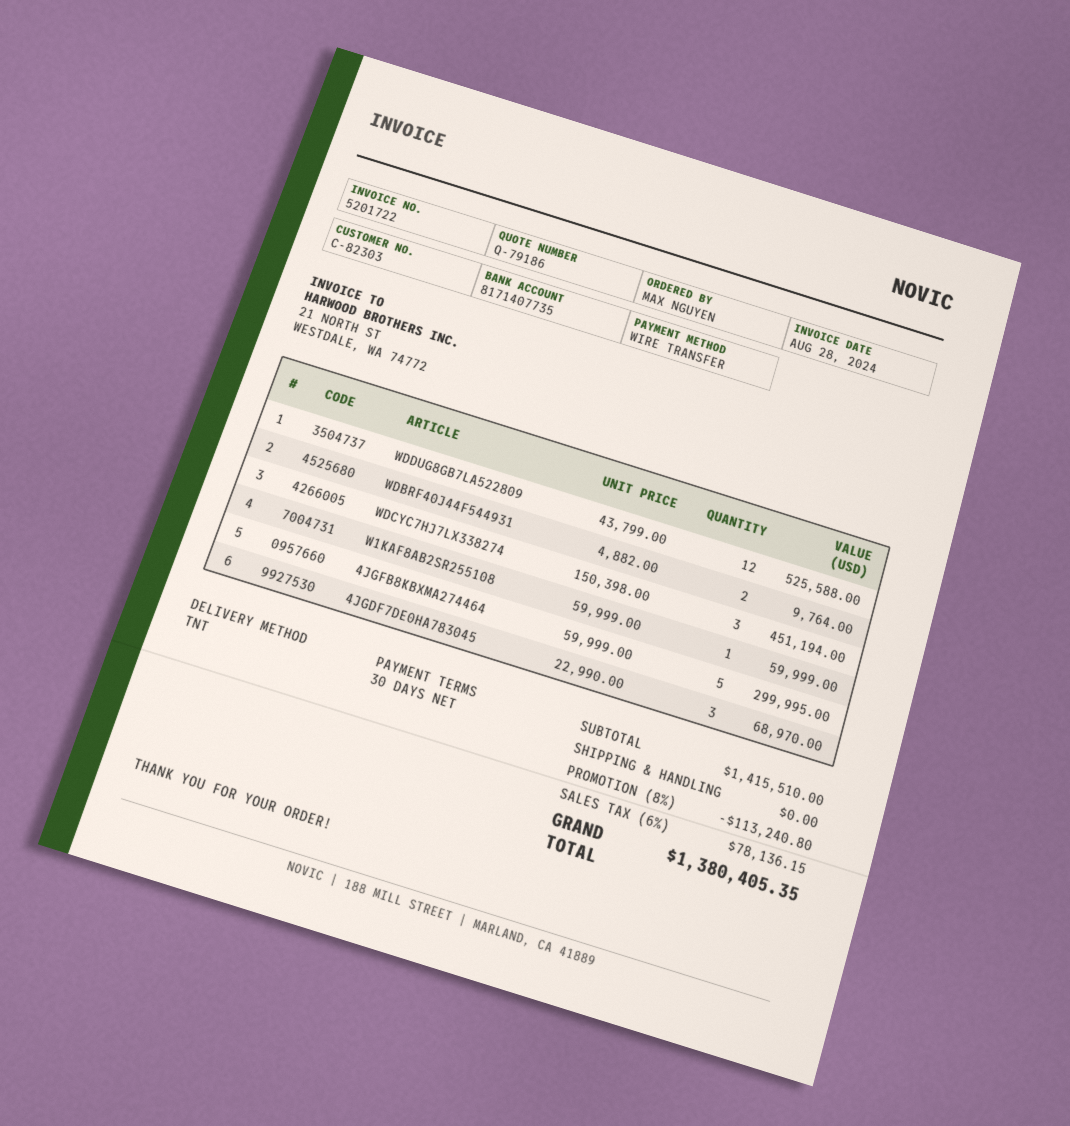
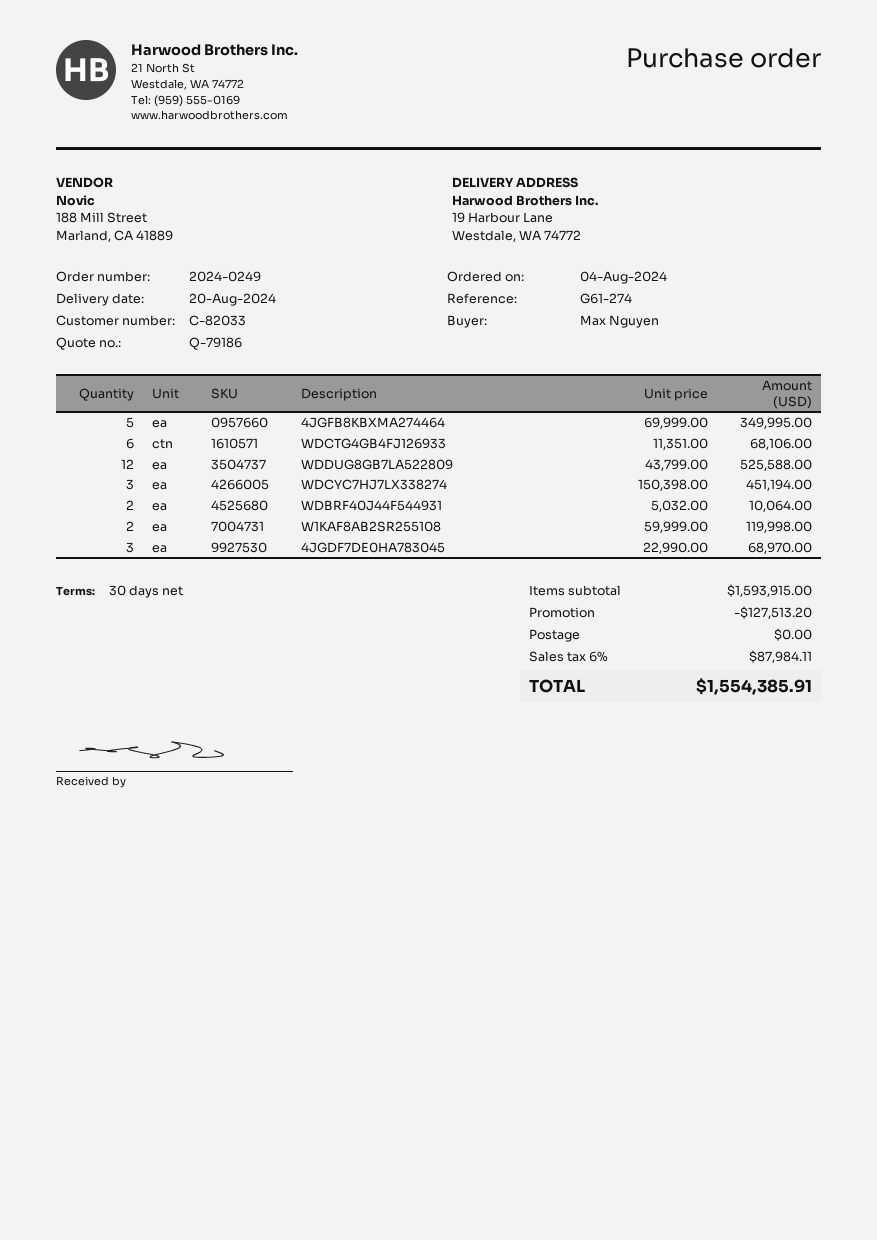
customer number: C-82303 -> C-82033
WDBRF40J44F544931: 2 x 4882.00 = 9764.00 -> 2 x 5032.00 = 10064.00
W1KAF8AB2SR255108: 1 x 59999.00 = 59999.00 -> 2 x 59999.00 = 119998.00
4JGFB8KBXMA274464: 5 x 59999.00 = 299995.00 -> 5 x 69999.00 = 349995.00
WDCTG4GB4FJ126933: none -> 6 x 11351.00 = 68106.00
subtotal: 1415510.00 -> 1593915.00
discount: 113240.80 -> 127513.20
tax: 6% = 78136.15 -> 6% = 87984.11
total: 1380405.35 -> 1554385.91

